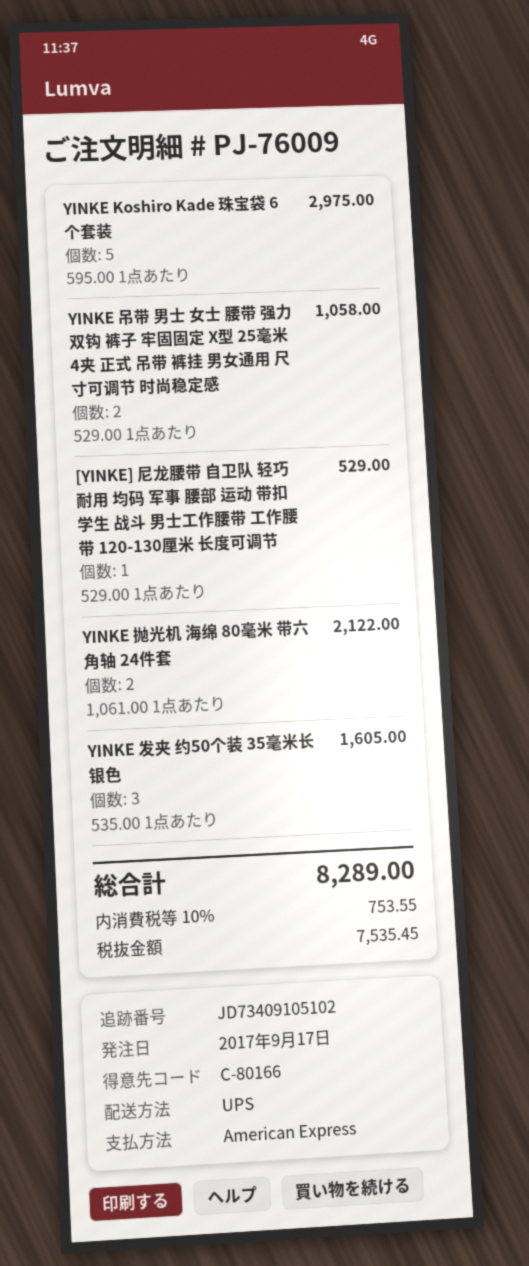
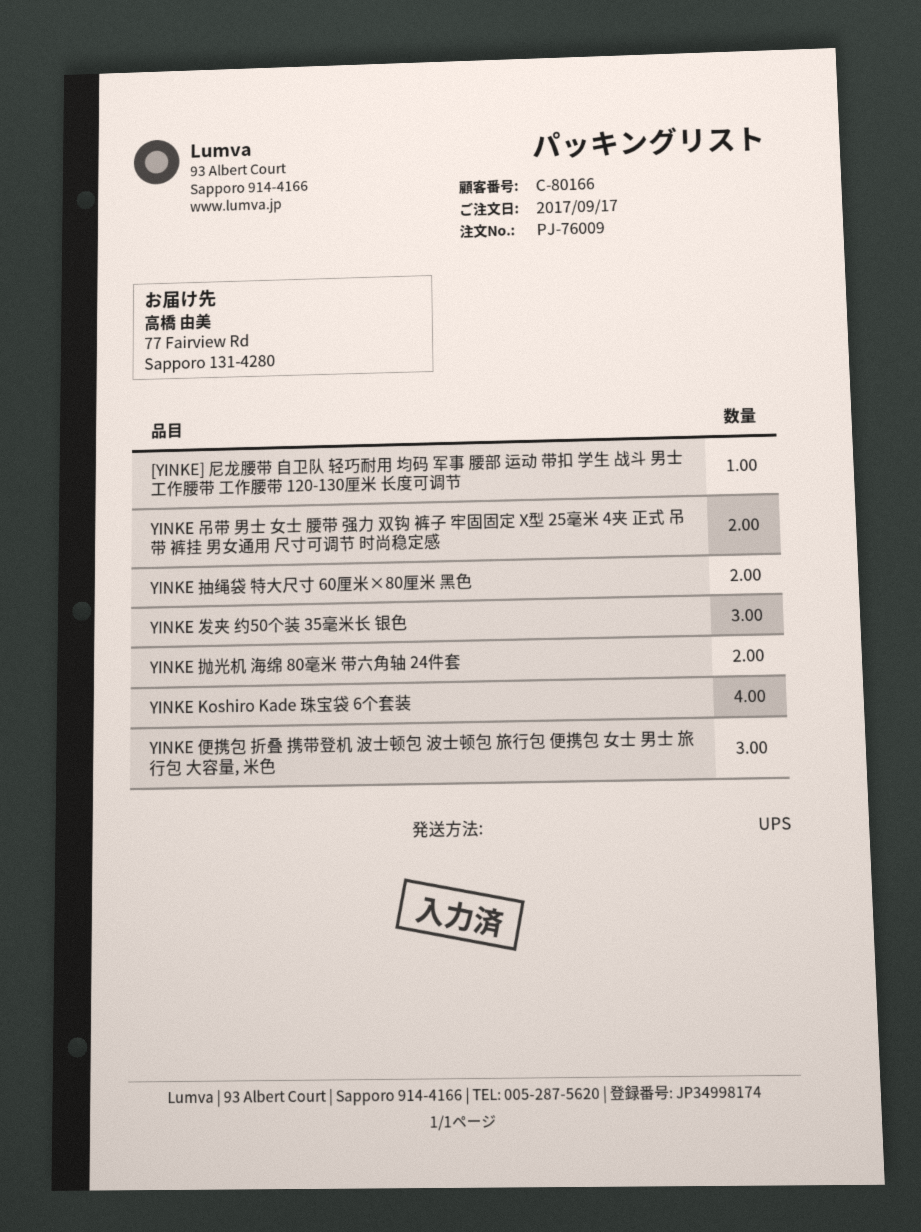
YINKE Koshiro Kade 珠宝袋 6个套装: 5 -> 4
YINKE 抽绳袋 特大尺寸 60厘米×80厘米 黑色: none -> 2
YINKE 便携包 折叠 携带登机 波士顿包 波士顿包 旅行包 便携包 女士 男士 旅行包 大容量, 米色: none -> 3

